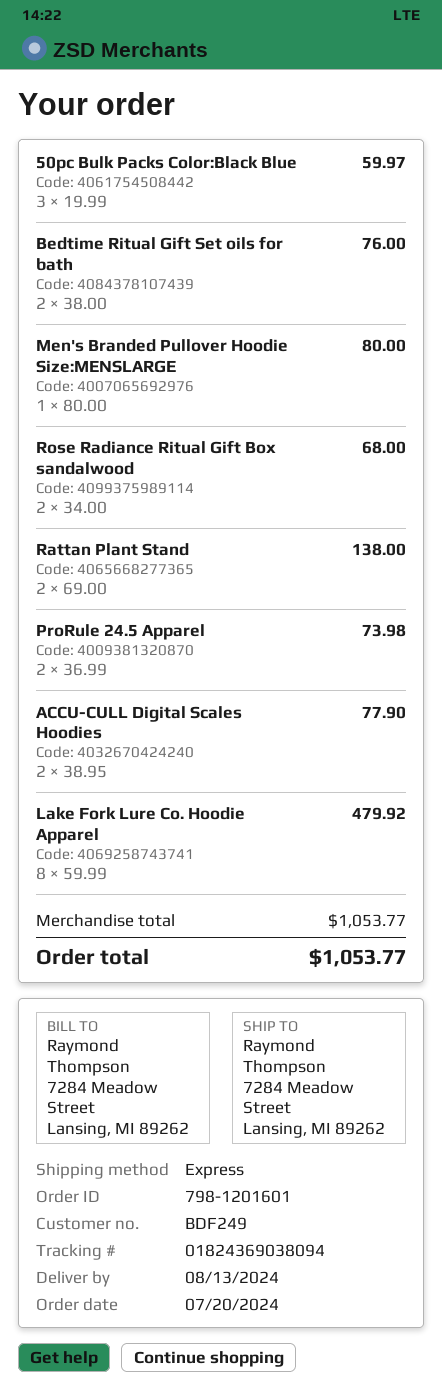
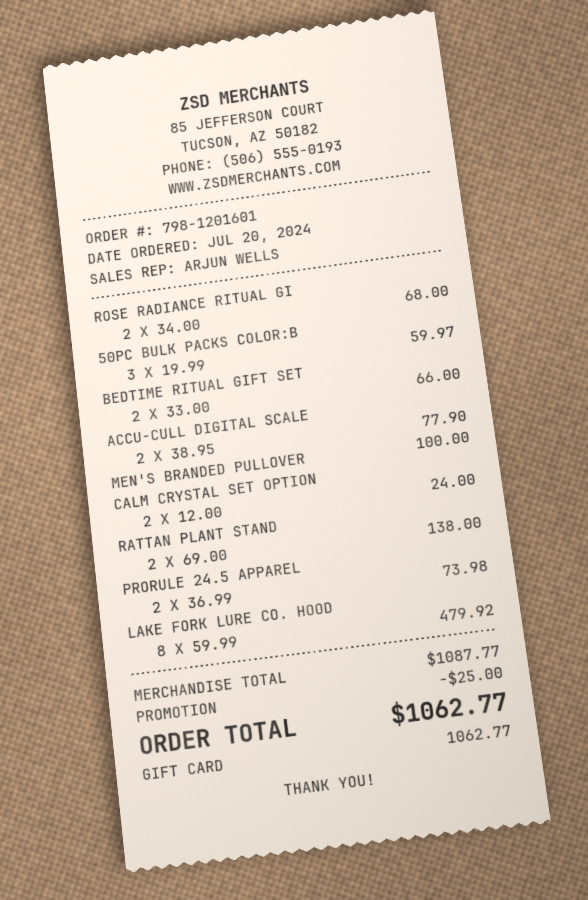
Bedtime Ritual Gift Set oils for bath: 2 x 38.00 = 76.00 -> 2 x 33.00 = 66.00
Men's Branded Pullover Hoodie Size:MENSLARGE: 1 x 80.00 = 80.00 -> 1 x 100.00 = 100.00
CALM CRYSTAL SET OPTION: none -> 2 x 12.00 = 24.00
subtotal: 1053.77 -> 1087.77
discount: none -> 25.00
total: 1053.77 -> 1062.77

